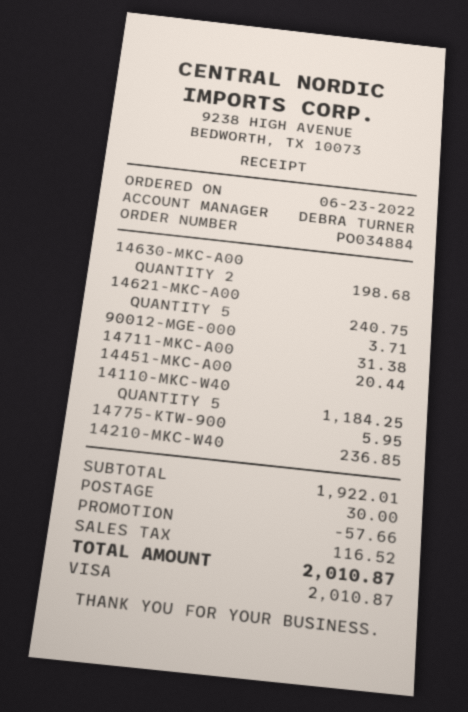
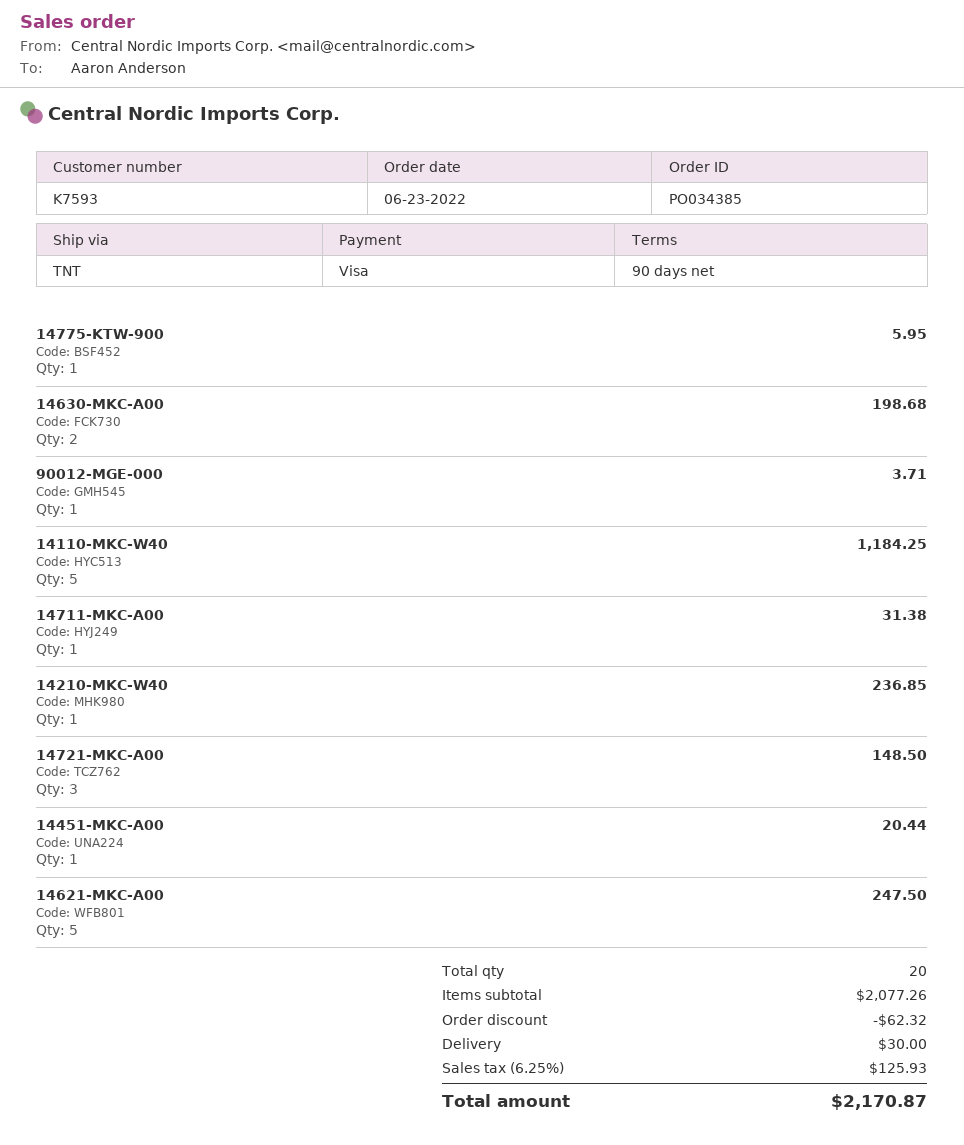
order number: PO034884 -> PO034385
14621-MKC-A00: 5 for 240.75 -> 5 for 247.50
14721-MKC-A00: none -> 3 for 148.50
subtotal: 1922.01 -> 2077.26
discount: 57.66 -> 62.32
tax: 116.52 -> 125.93
total: 2010.87 -> 2170.87

